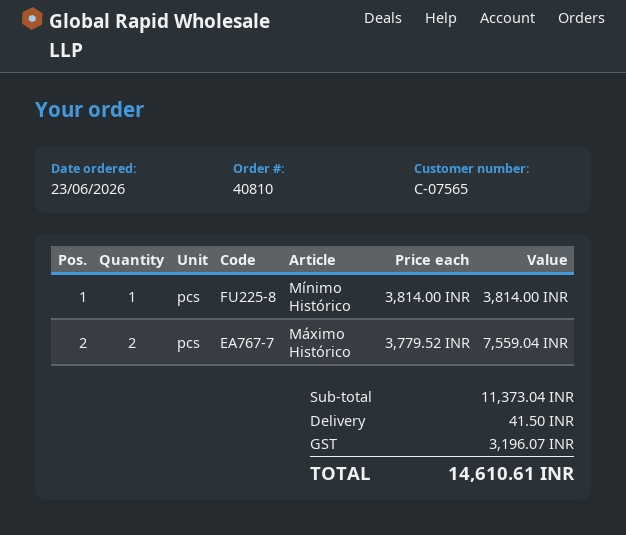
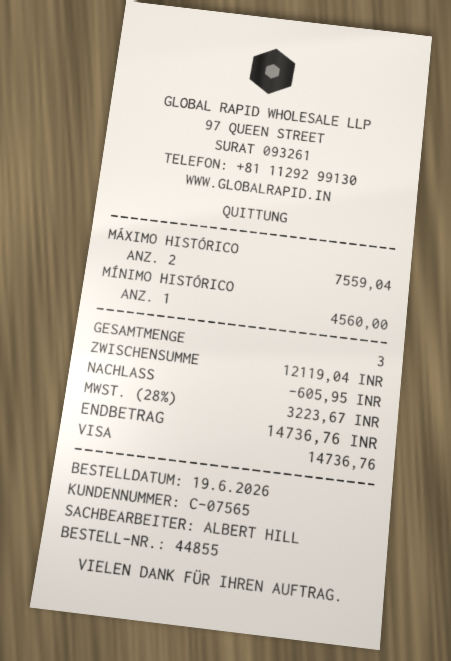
order number: 40810 -> 44855
order date: 2026-06-23 -> 2026-06-19
Mínimo Histórico: 1 for 3814.00 -> 1 for 4560.00
subtotal: 11373.04 -> 12119.04
discount: none -> 605.95
shipping: 41.50 -> none
tax: 3196.07 -> 3223.67
total: 14610.61 -> 14736.76

